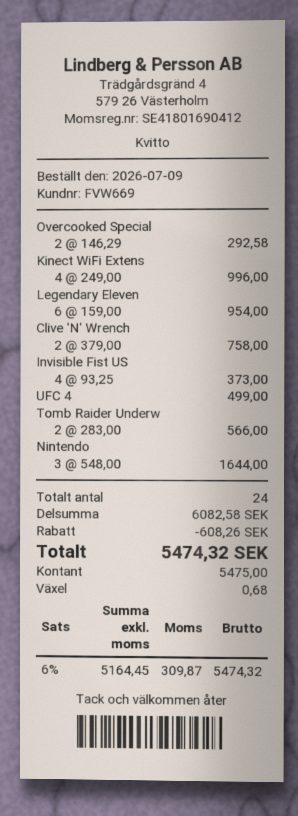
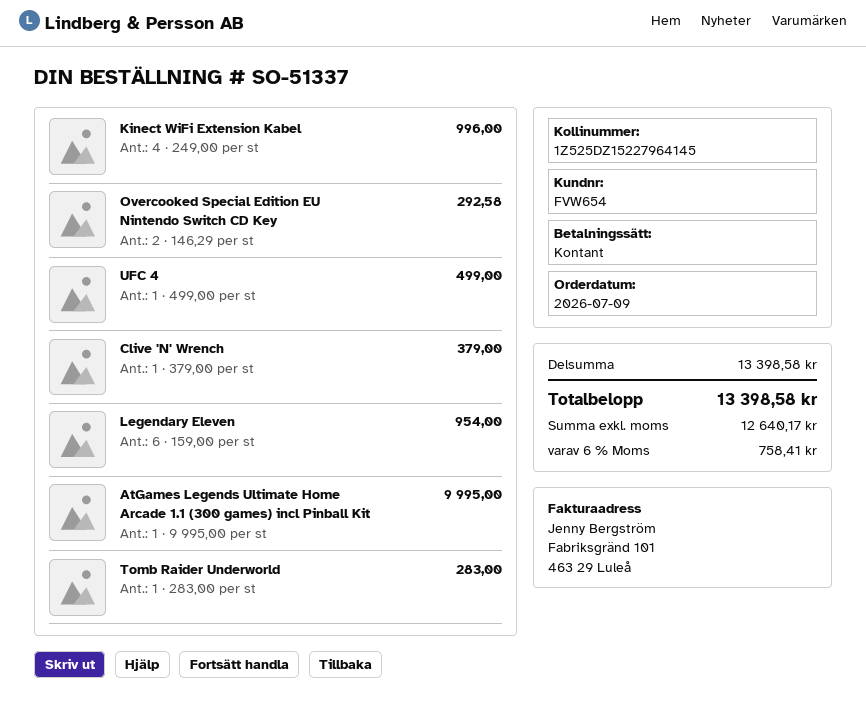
customer number: FVW669 -> FVW654
Clive 'N' Wrench: 2 x 379.00 = 758.00 -> 1 x 379.00 = 379.00
Invisible Fist US: 4 x 93.25 = 373.00 -> none
Tomb Raider Underw: 2 x 283.00 = 566.00 -> 1 x 283.00 = 283.00
Nintendo: 3 x 548.00 = 1644.00 -> none
AtGames Legends Ultimate Home Arcade 1.1 (300 games) incl Pinball Kit: none -> 1 x 9995.00 = 9995.00
subtotal: 6082.58 -> 13398.58
discount: 608.26 -> none
net: 5164.45 -> 12640.17
tax: 6% = 309.87 -> 6% = 758.41
total: 5474.32 -> 13398.58

